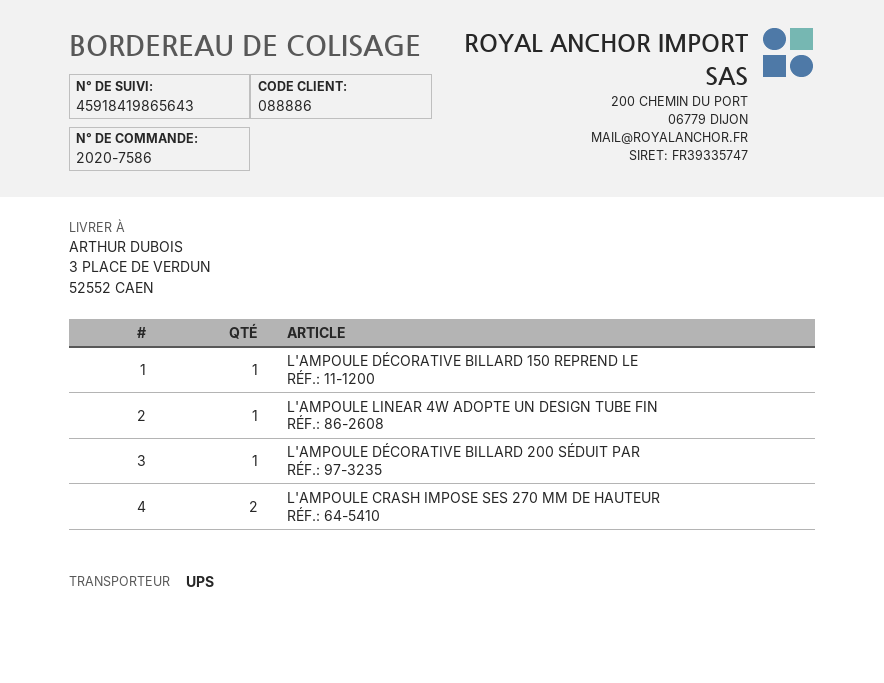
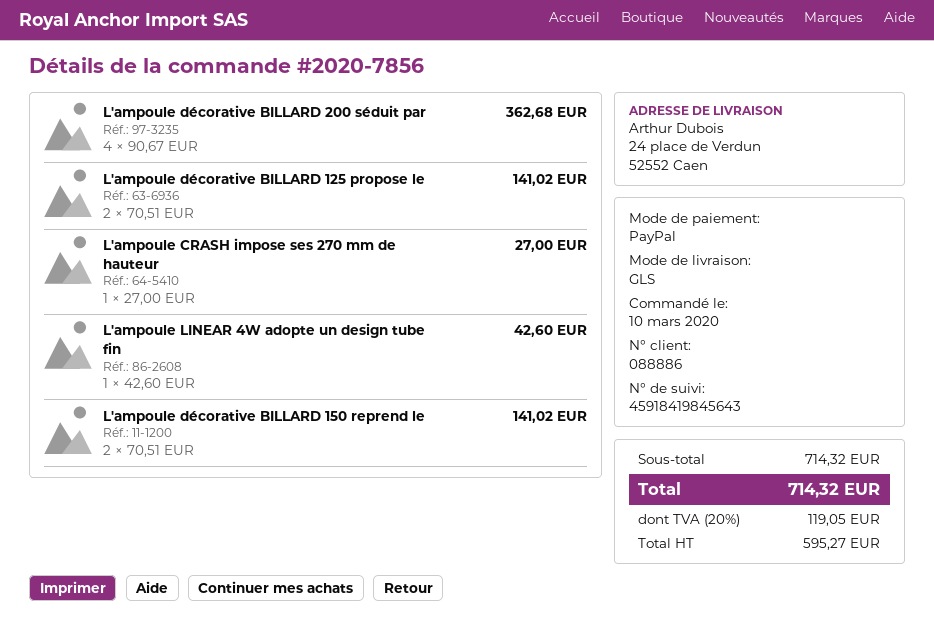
order number: 2020-7586 -> 2020-7856
shipping method: UPS -> GLS
tracking number: 45918419865643 -> 45918419845643
ship to: 3 PLACE DE VERDUN, 52552 CAEN -> 24 place de Verdun, 52552 Caen
L'AMPOULE DÉCORATIVE BILLARD 150 REPREND LE: 1 -> 2
L'AMPOULE DÉCORATIVE BILLARD 200 SÉDUIT PAR: 1 -> 4
L'AMPOULE CRASH IMPOSE SES 270 MM DE HAUTEUR: 2 -> 1
L'ampoule décorative BILLARD 125 propose le: none -> 2

